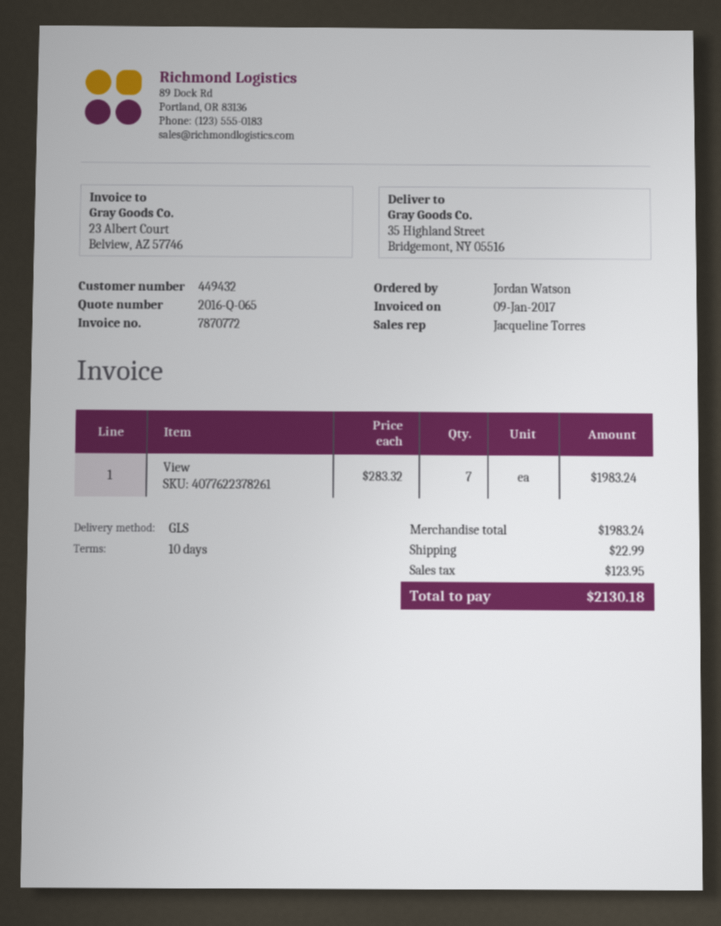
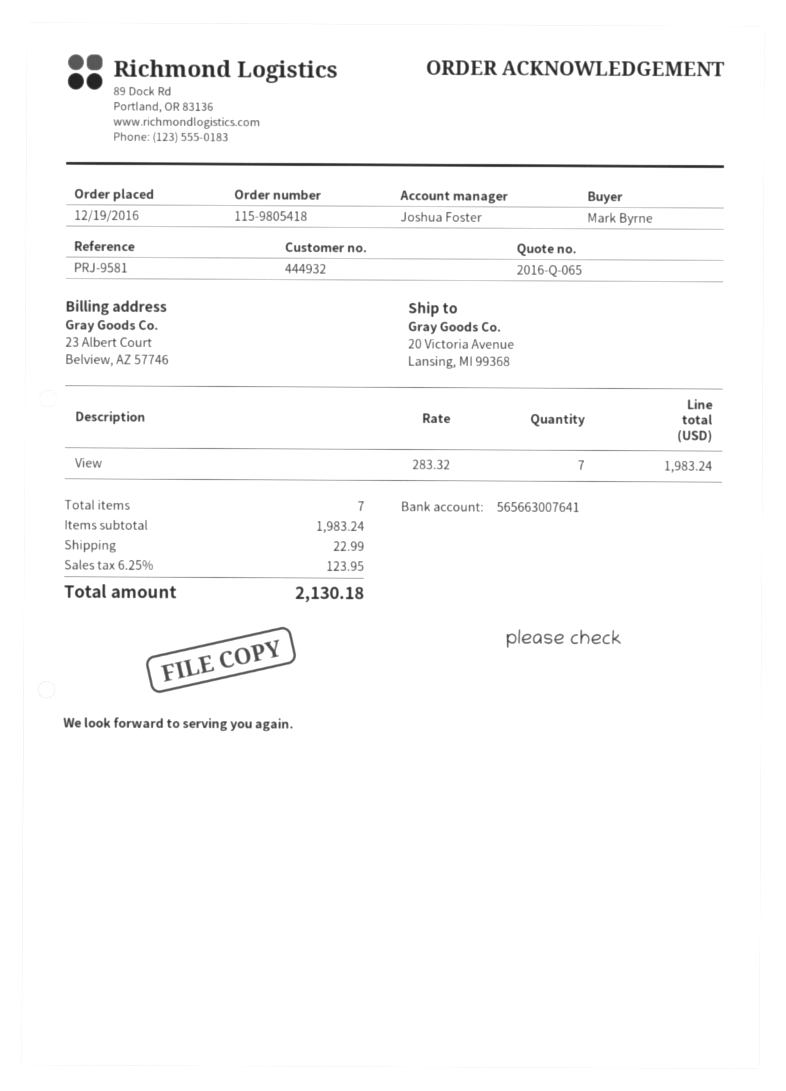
customer number: 449432 -> 444932
ordered by: Jordan Watson -> Mark Byrne
sales rep: Jacqueline Torres -> Joshua Foster
ship to: 35 Highland Street, Bridgemont, NY 05516 -> 20 Victoria Avenue, Lansing, MI 99368

